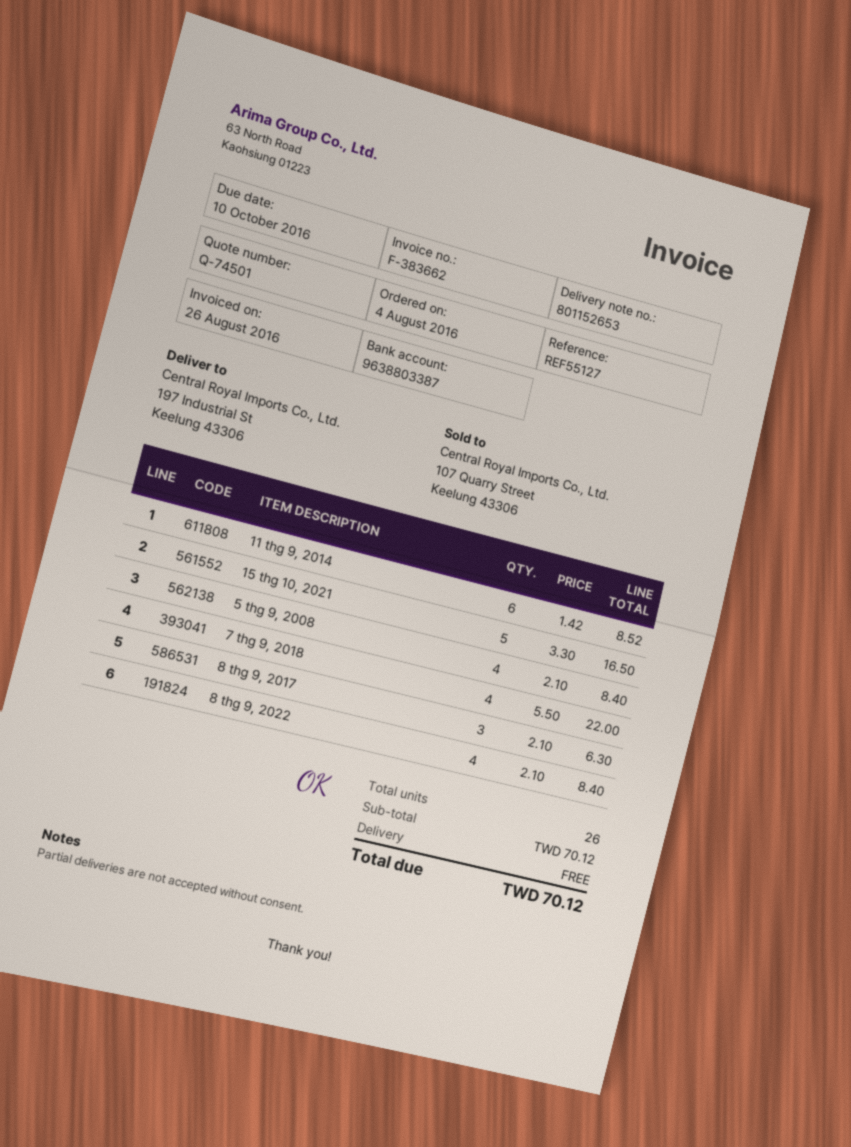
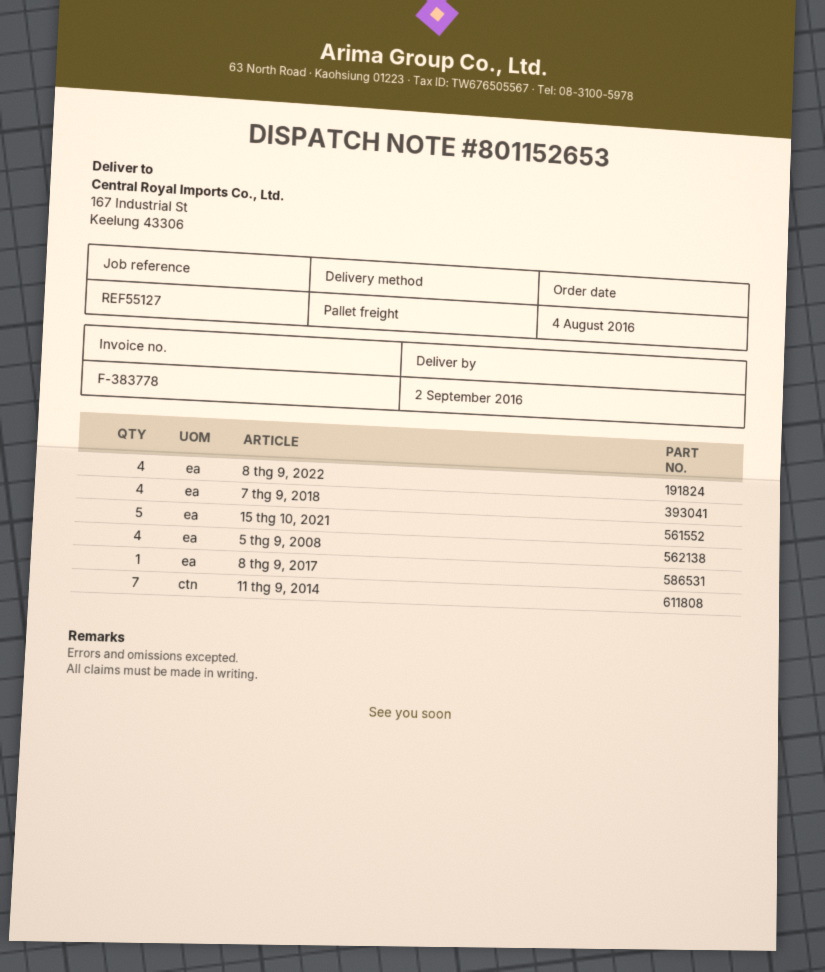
invoice number: F-383662 -> F-383778
ship to: 197 Industrial St, Keelung 43306 -> 167 Industrial St, Keelung 43306
11 thg 9, 2014: 6 -> 7
8 thg 9, 2017: 3 -> 1

